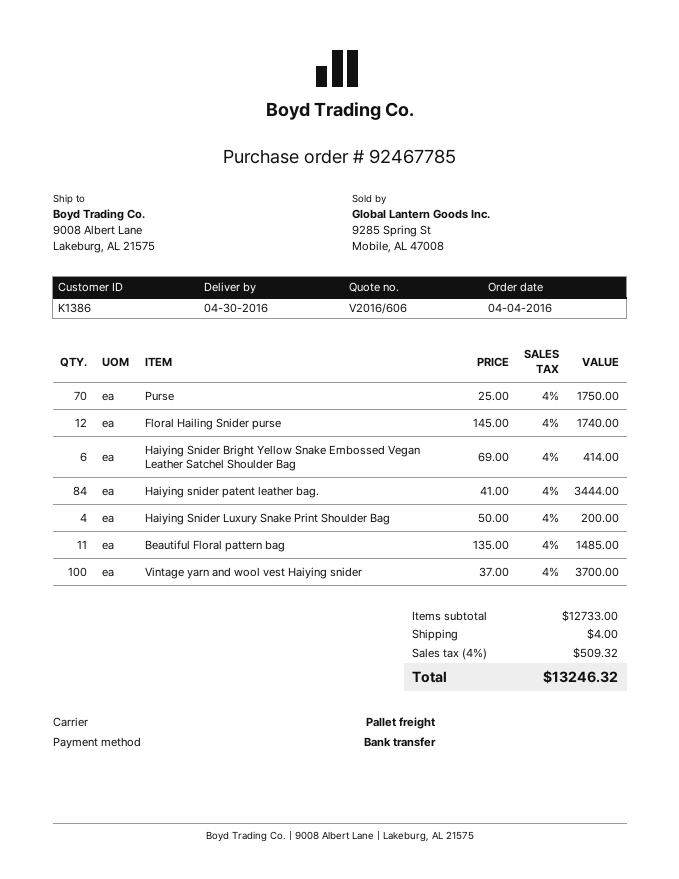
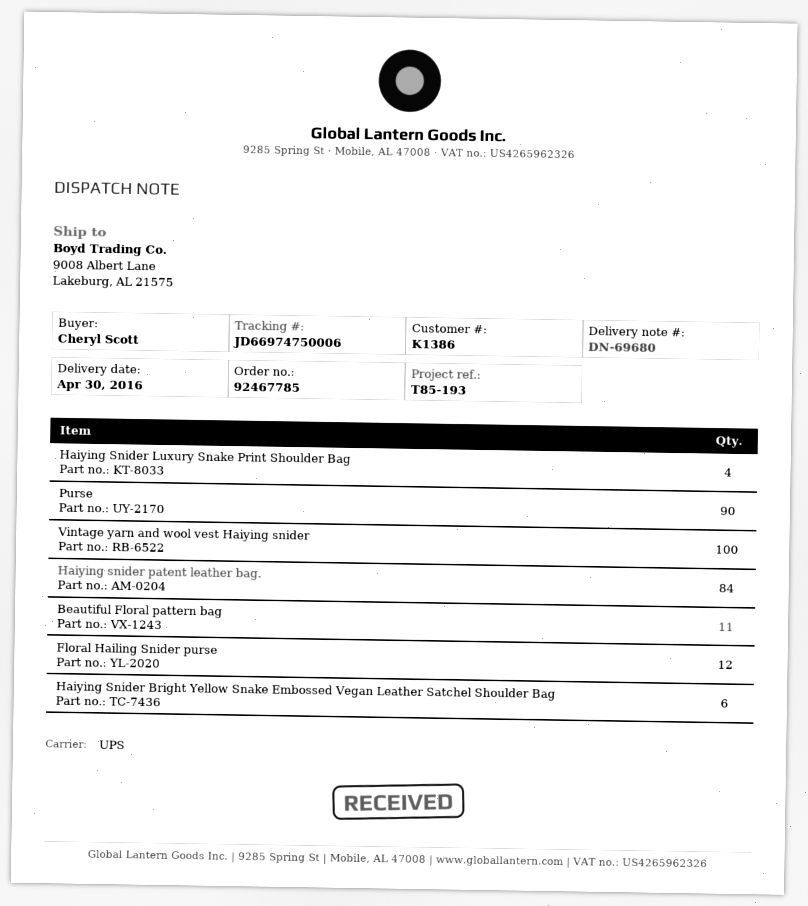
shipping method: pallet freight -> UPS
Purse: 70 -> 90

